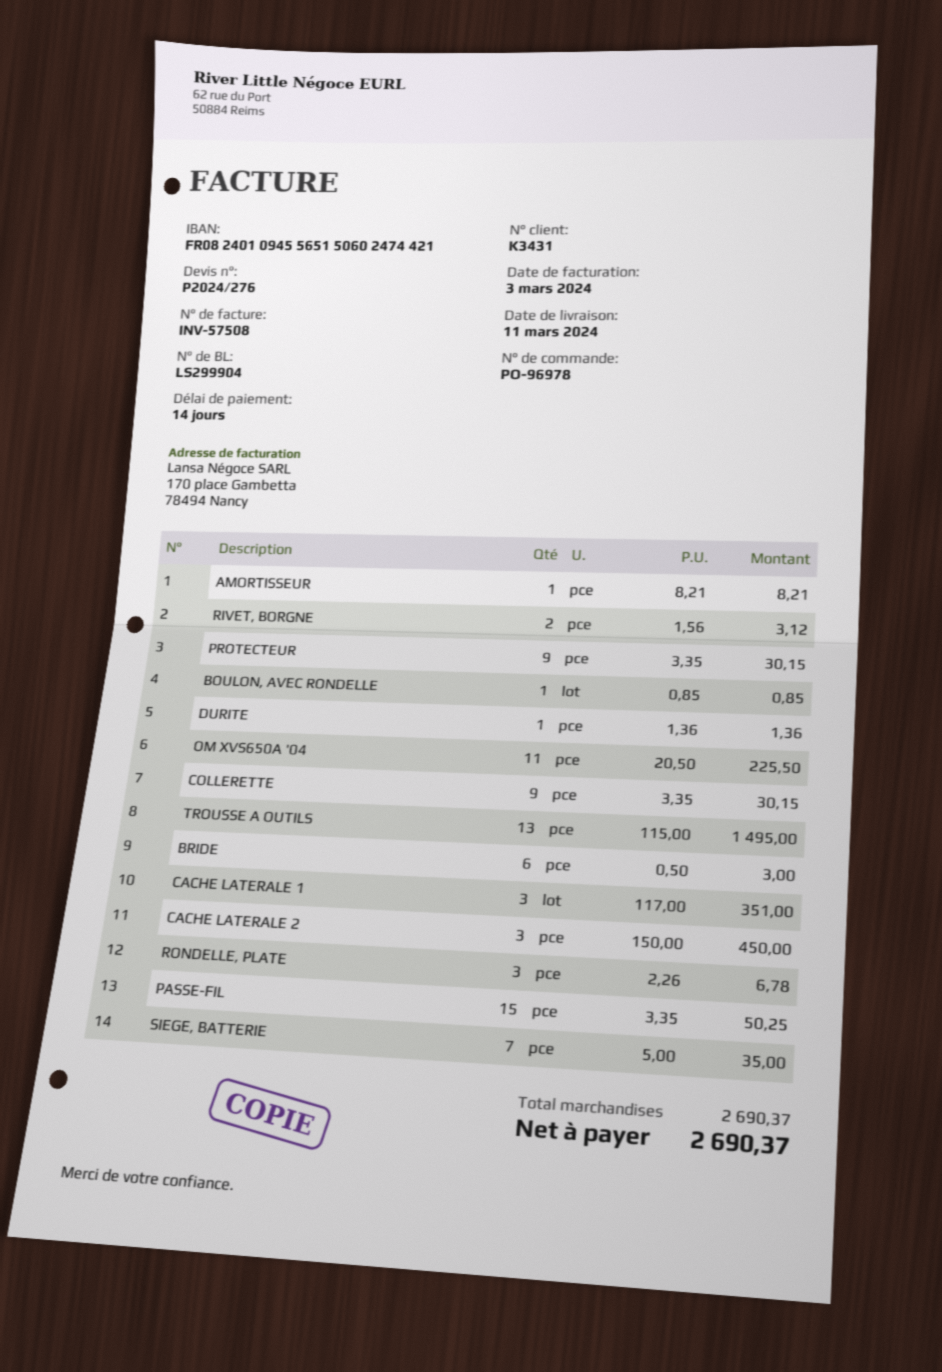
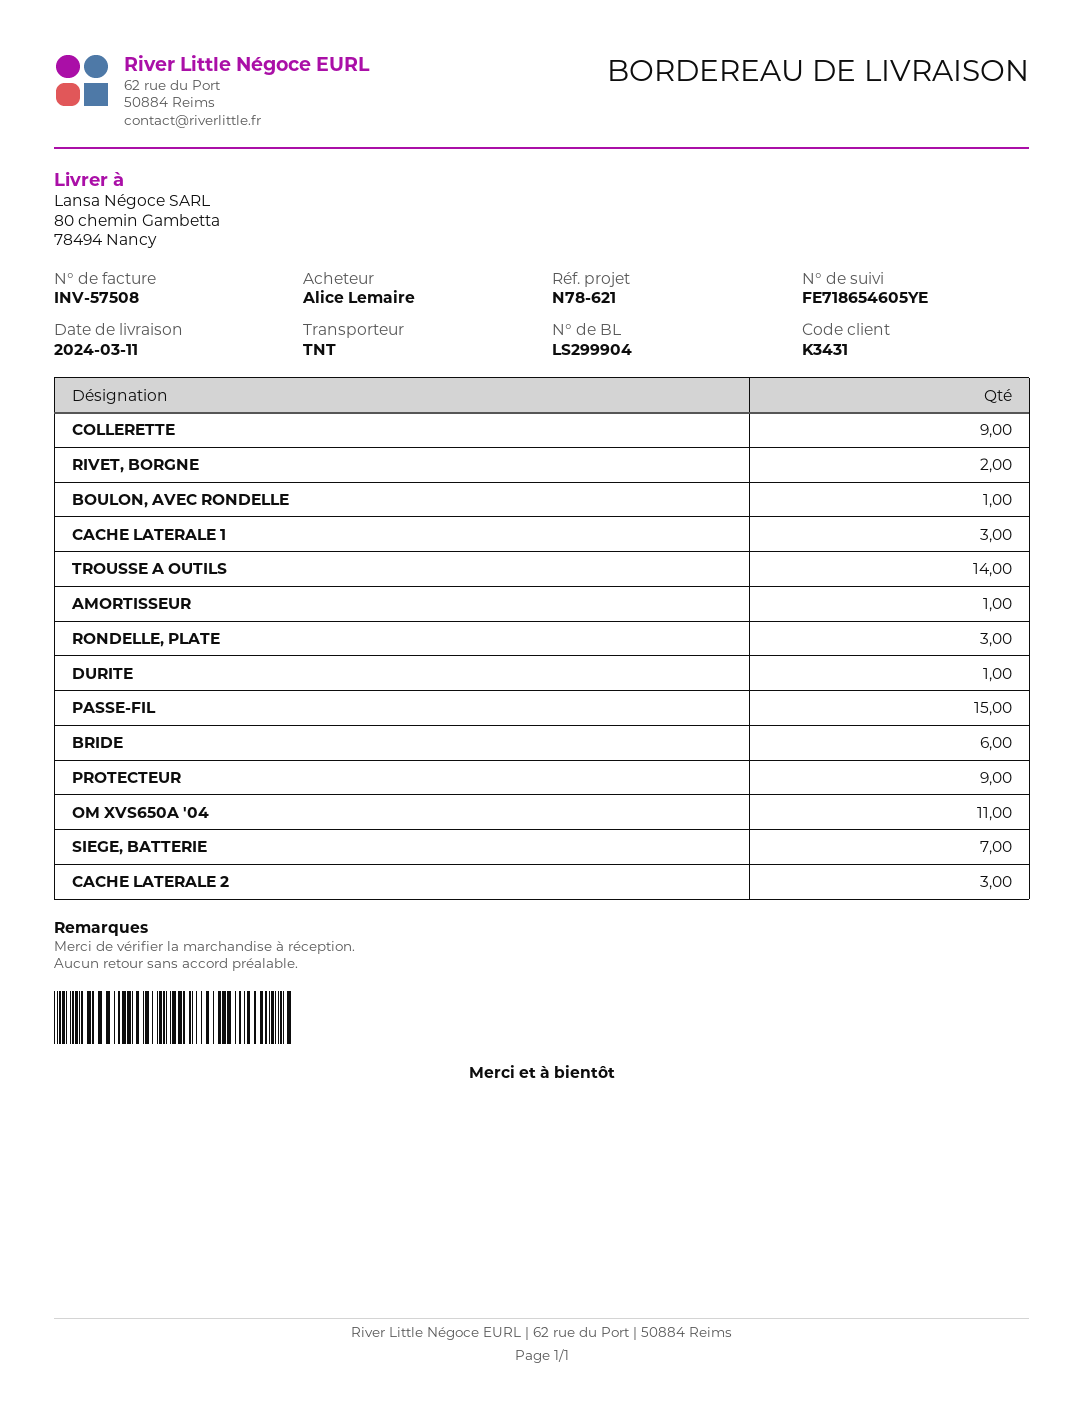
TROUSSE A OUTILS: 13 -> 14

